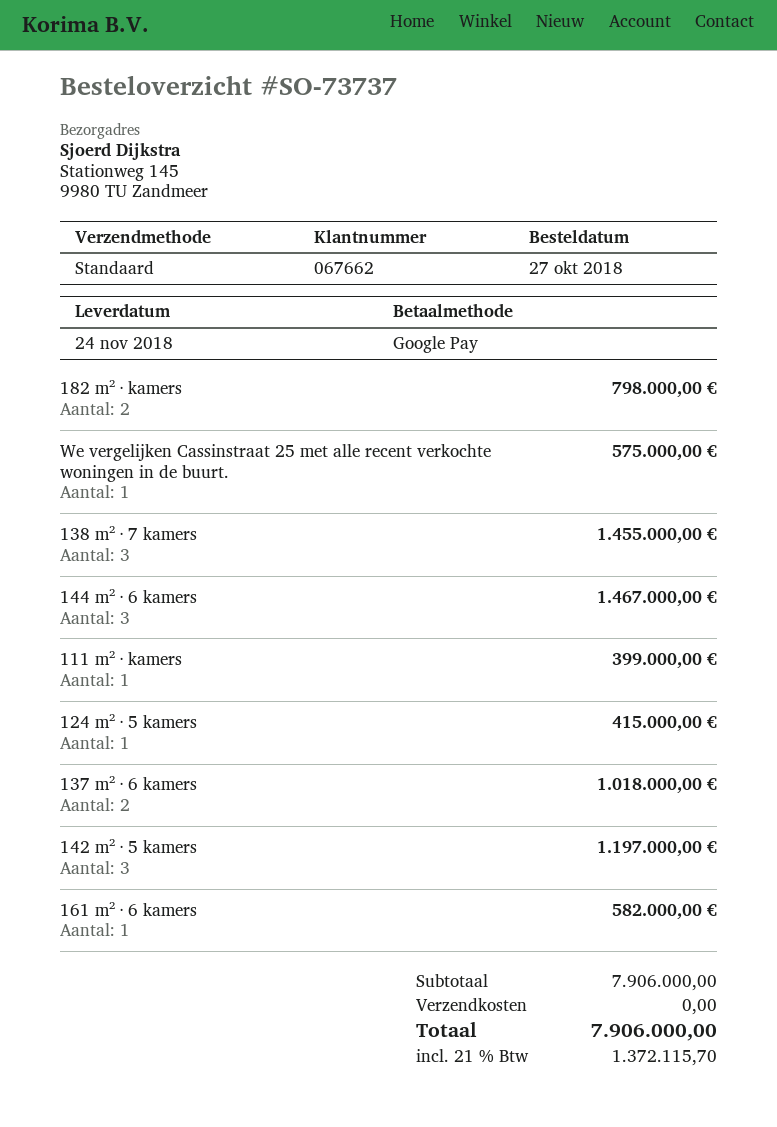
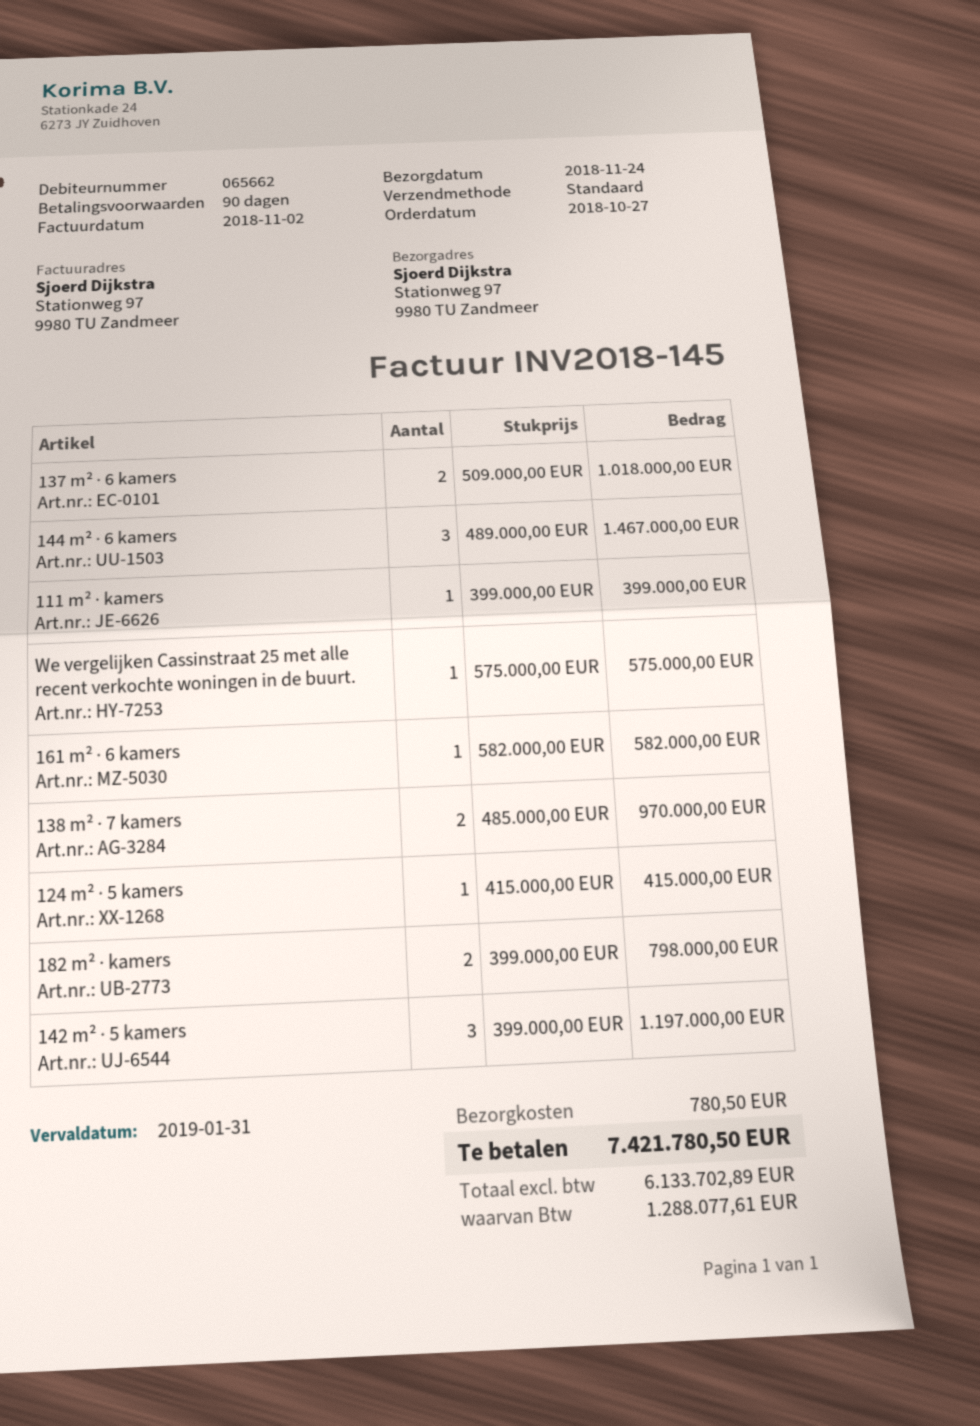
customer number: 067662 -> 065662
ship to: Stationweg 145, 9980 TU Zandmeer -> Stationweg 97, 9980 TU Zandmeer
138 m² · 7 kamers: 3 for 1455000.00 -> 2 for 970000.00
shipping: 0.00 -> 780.50
tax: 1372115.70 -> 1288077.61
total: 7906000.00 -> 7421780.50

